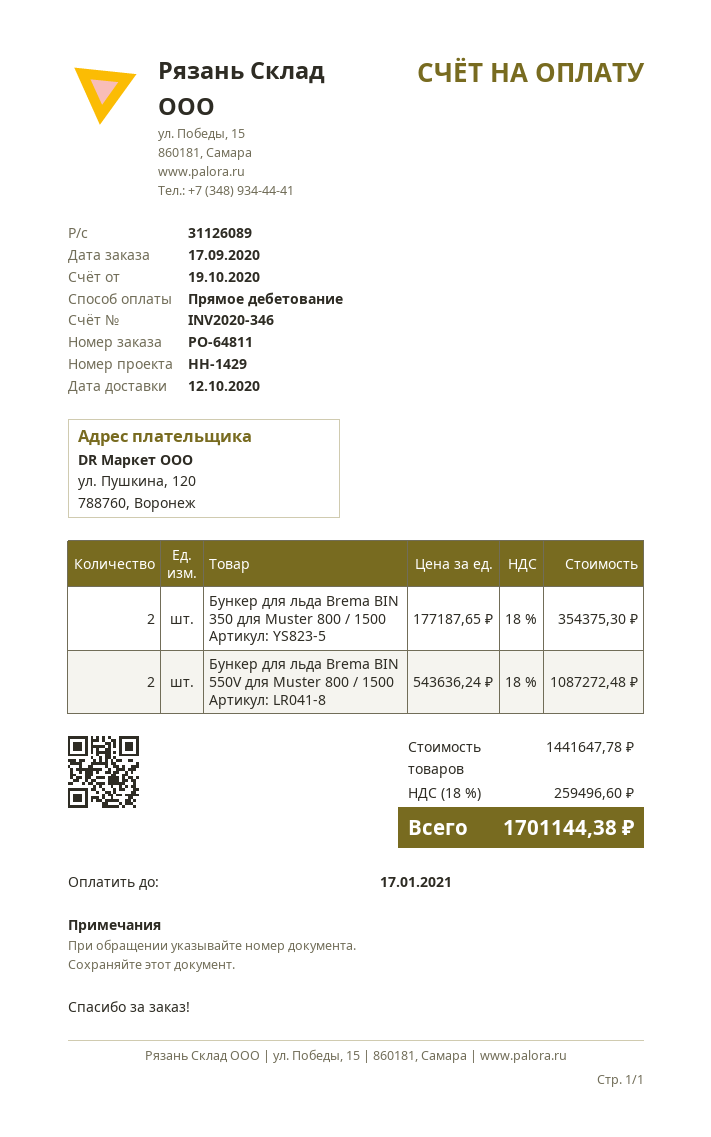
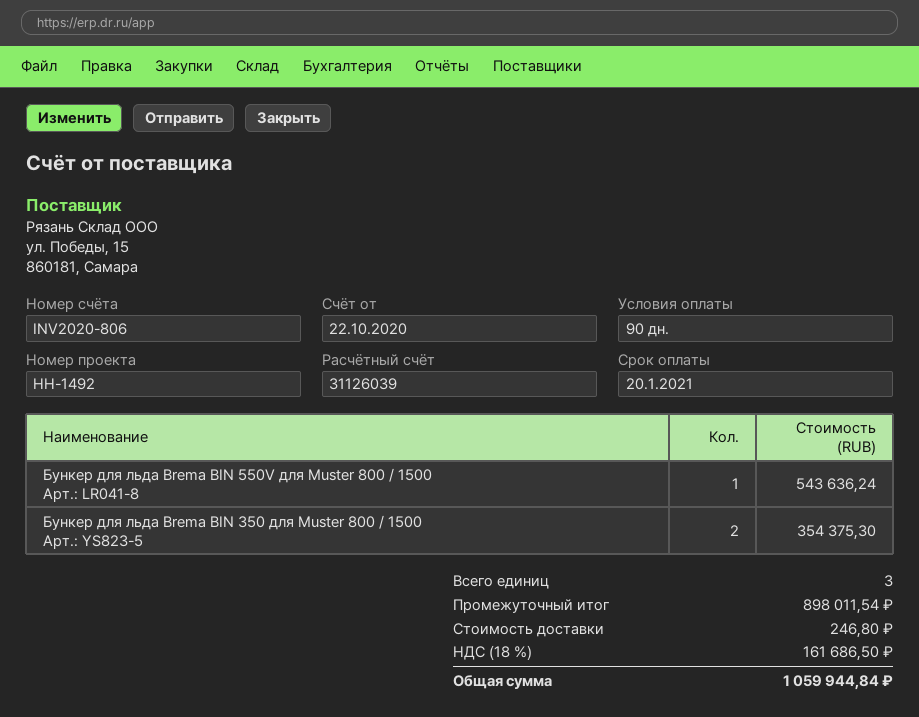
invoice number: INV2020-346 -> INV2020-806
invoice date: 2020-10-19 -> 2020-10-22
due date: 2021-01-17 -> 2021-01-20
reference: HH-1429 -> HH-1492
bank account: 31126089 -> 31126039
Бункер для льда Brema BIN 550V для Muster 800 / 1500: 2 for 1087272.48 -> 1 for 543636.24
subtotal: 1441647.78 -> 898011.54
shipping: none -> 246.80
tax: 18% = 259496.60 -> 18% = 161686.50
total: 1701144.38 -> 1059944.84

